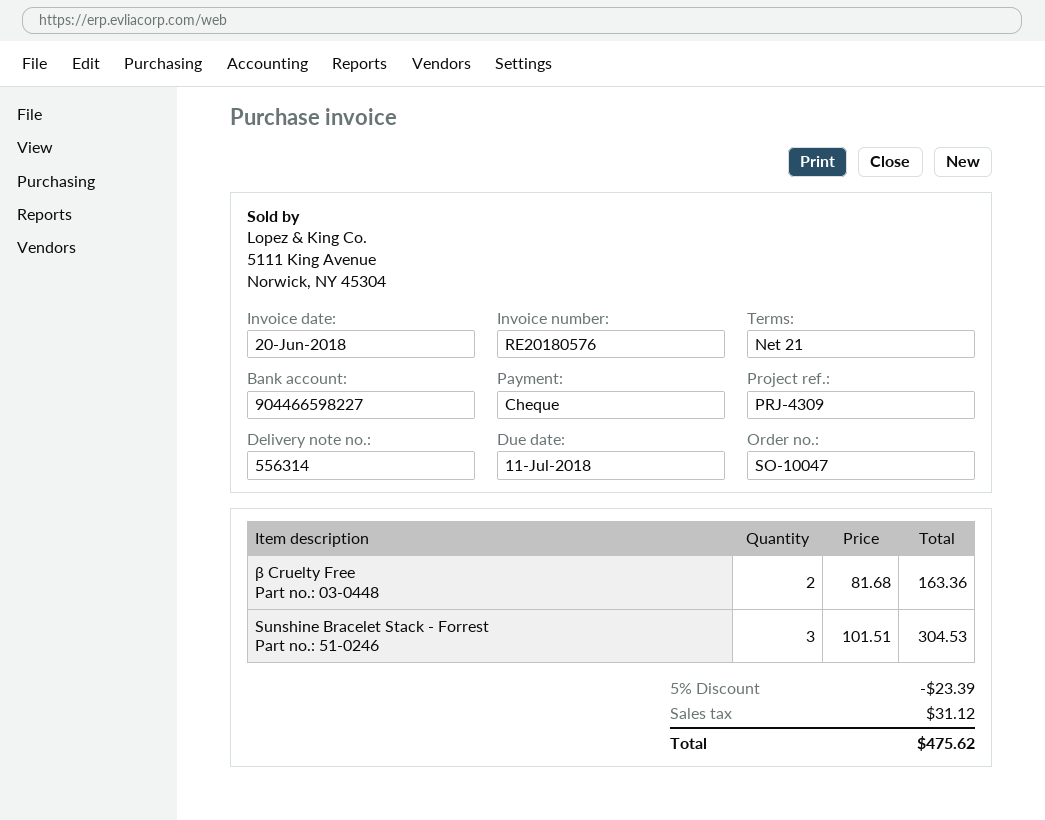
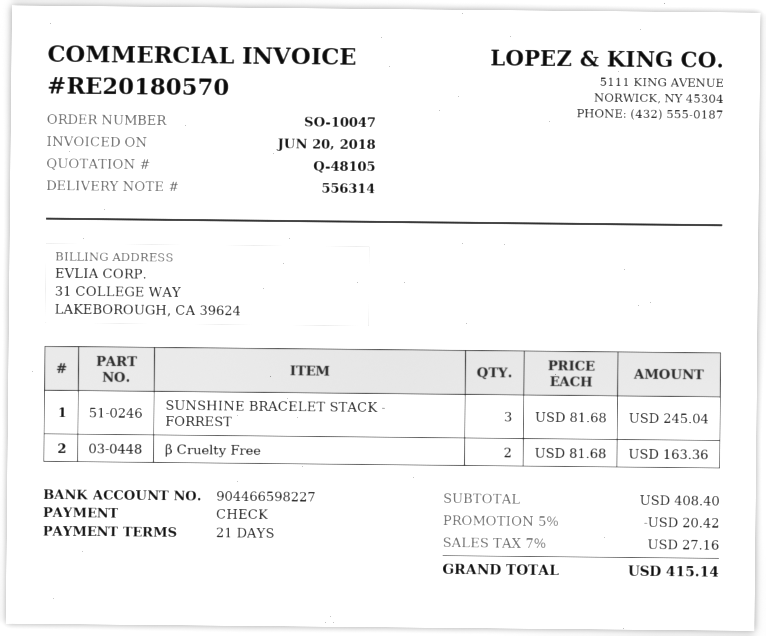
invoice number: RE20180576 -> RE20180570
Sunshine Bracelet Stack - Forrest: 3 x 101.51 = 304.53 -> 3 x 81.68 = 245.04
discount: 5% = 23.39 -> 5% = 20.42
tax: 31.12 -> 27.16
total: 475.62 -> 415.14

